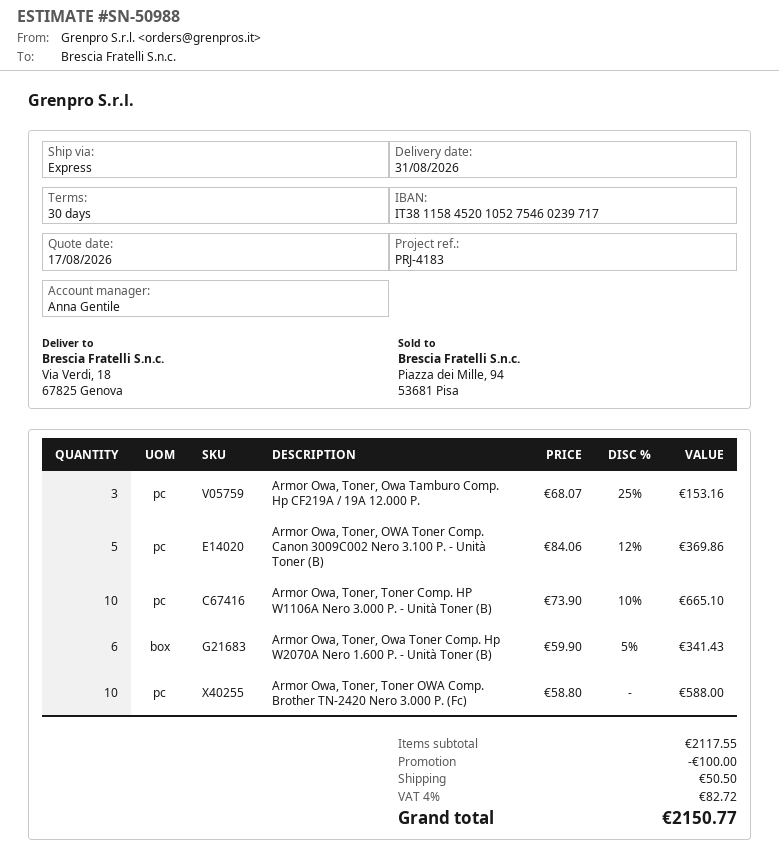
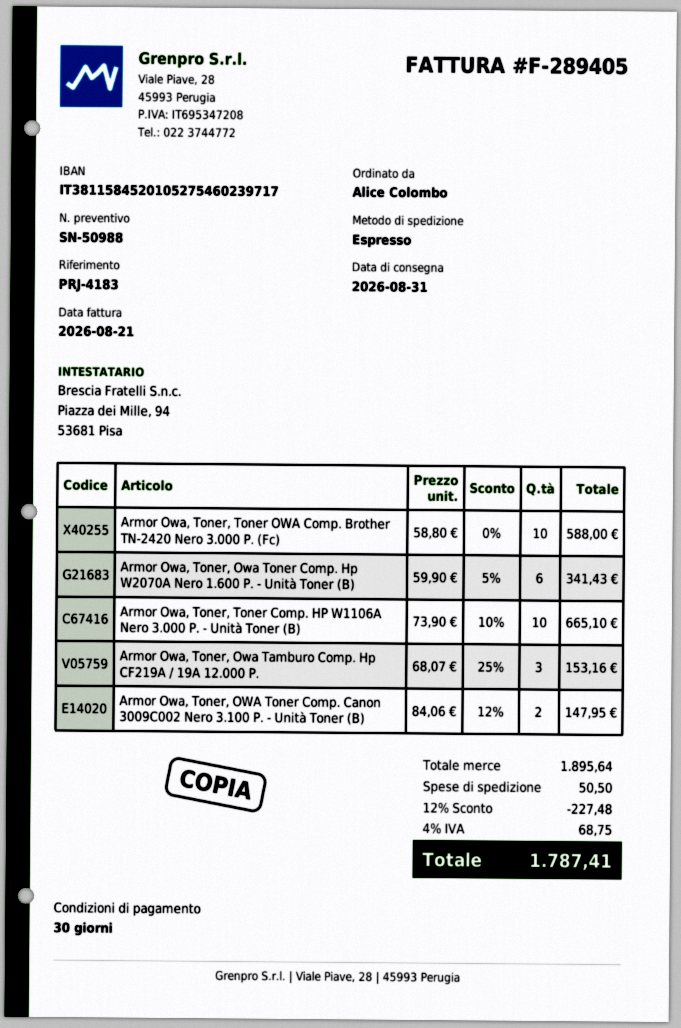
Armor Owa, Toner, OWA Toner Comp. Canon 3009C002 Nero 3.100 P. - Unità Toner (B): 5 x 84.06 - 12% = 369.86 -> 2 x 84.06 - 12% = 147.95
subtotal: 2117.55 -> 1895.64
discount: 100.00 -> 227.48
tax: 4% = 82.72 -> 4% = 68.75
total: 2150.77 -> 1787.41

